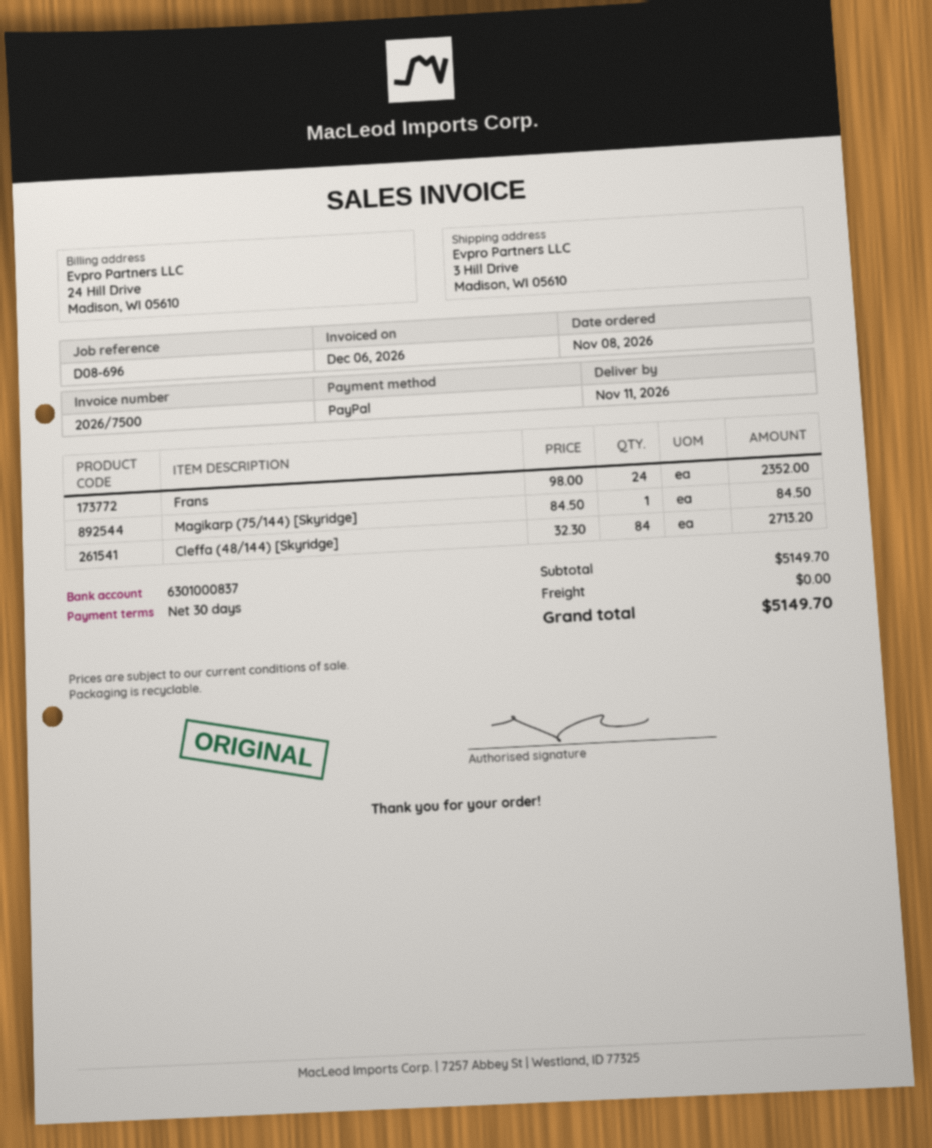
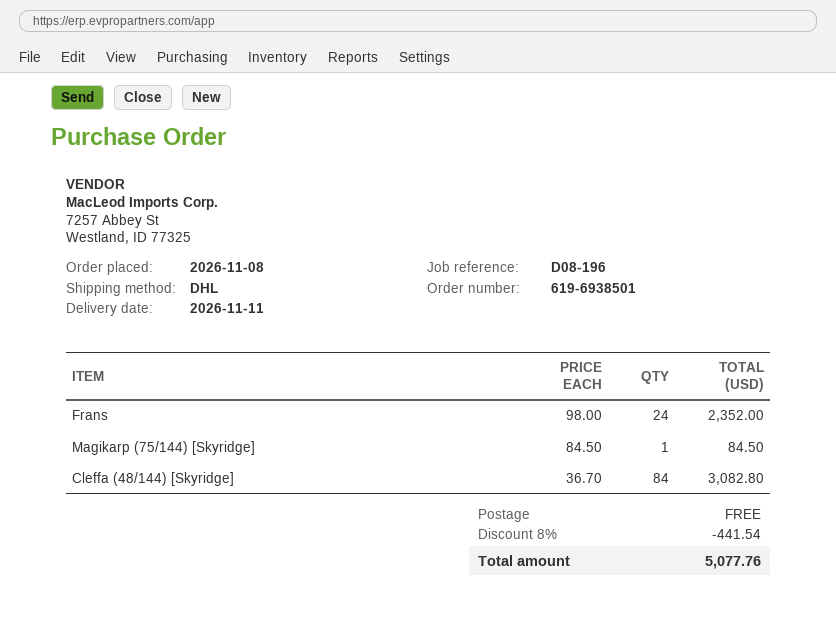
reference: D08-696 -> D08-196
Cleffa (48/144) [Skyridge]: 84 x 32.30 = 2713.20 -> 84 x 36.70 = 3082.80
discount: none -> 8% = 441.54
total: 5149.70 -> 5077.76

